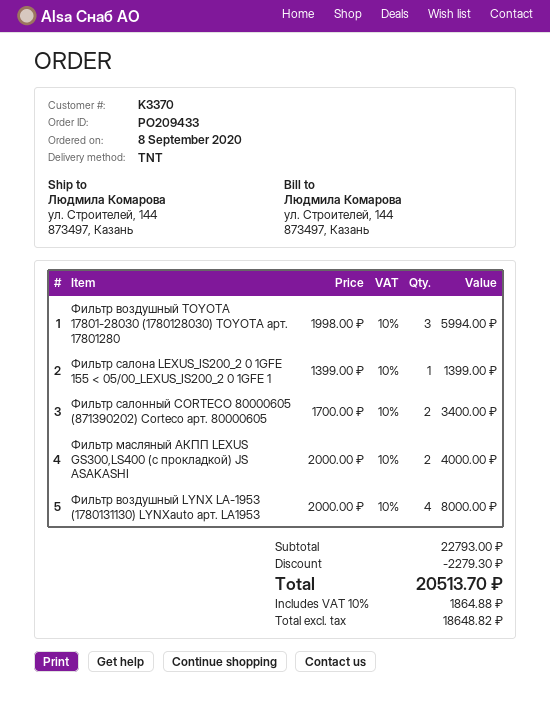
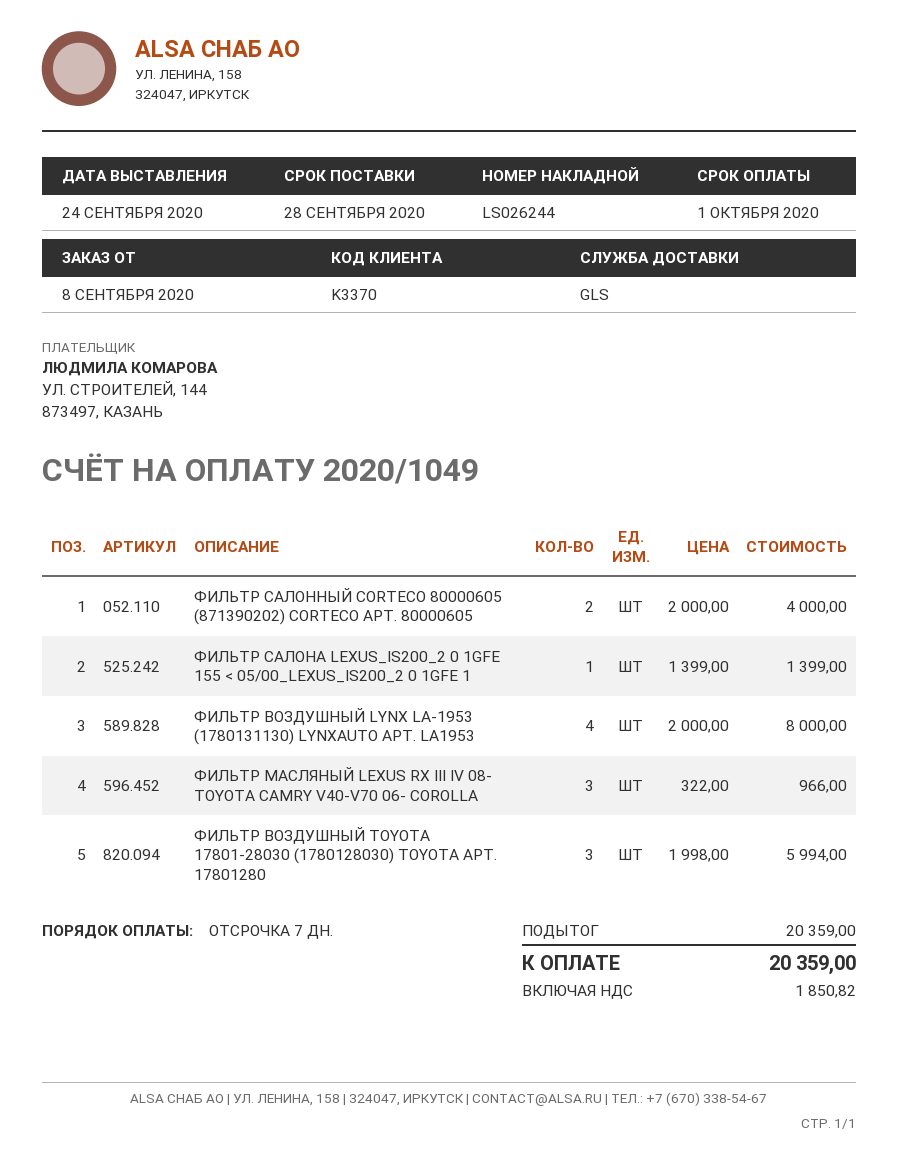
shipping method: TNT -> GLS
Фильтр салонный CORTECO 80000605 (871390202) Corteco арт. 80000605: 2 x 1700.00 = 3400.00 -> 2 x 2000.00 = 4000.00
Фильтр масляный АКПП LEXUS GS300,LS400 (с прокладкой) JS ASAKASHI: 2 x 2000.00 = 4000.00 -> none
ФИЛЬТР МАСЛЯНЫЙ LEXUS RX III IV 08- TOYOTA CAMRY V40-V70 06- COROLLA: none -> 3 x 322.00 = 966.00
subtotal: 22793.00 -> 20359.00
discount: 2279.30 -> none
tax: 1864.88 -> 1850.82
total: 20513.70 -> 20359.00

